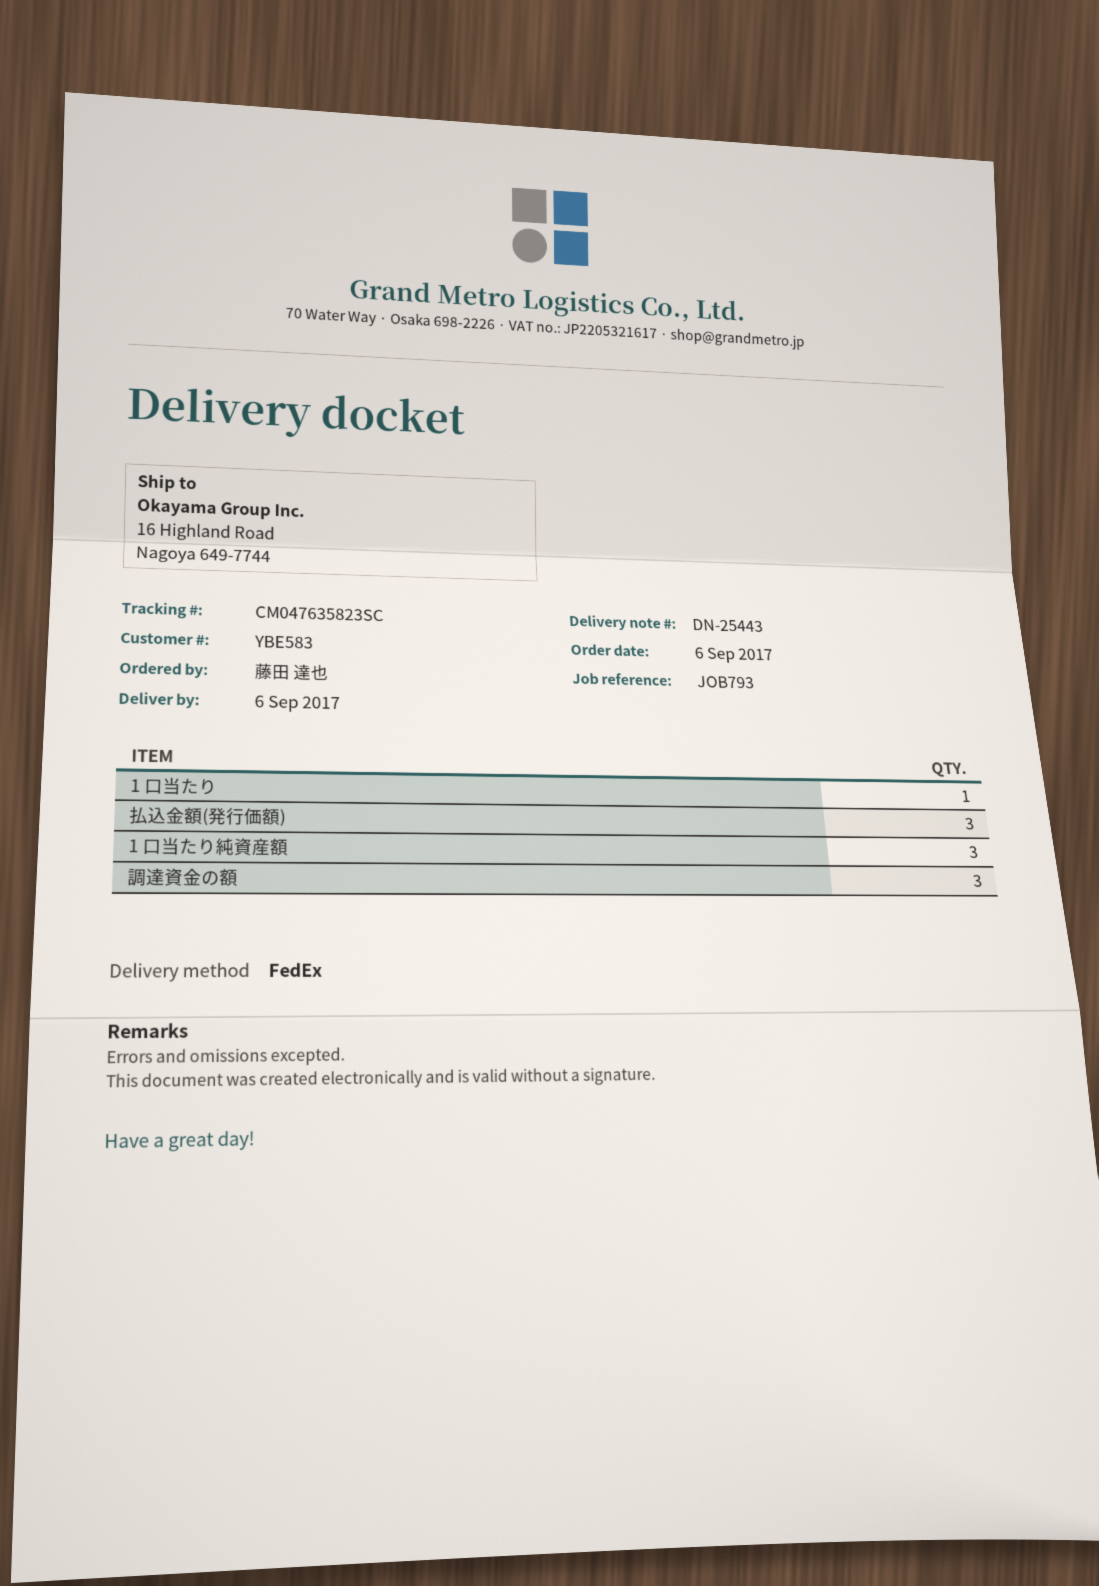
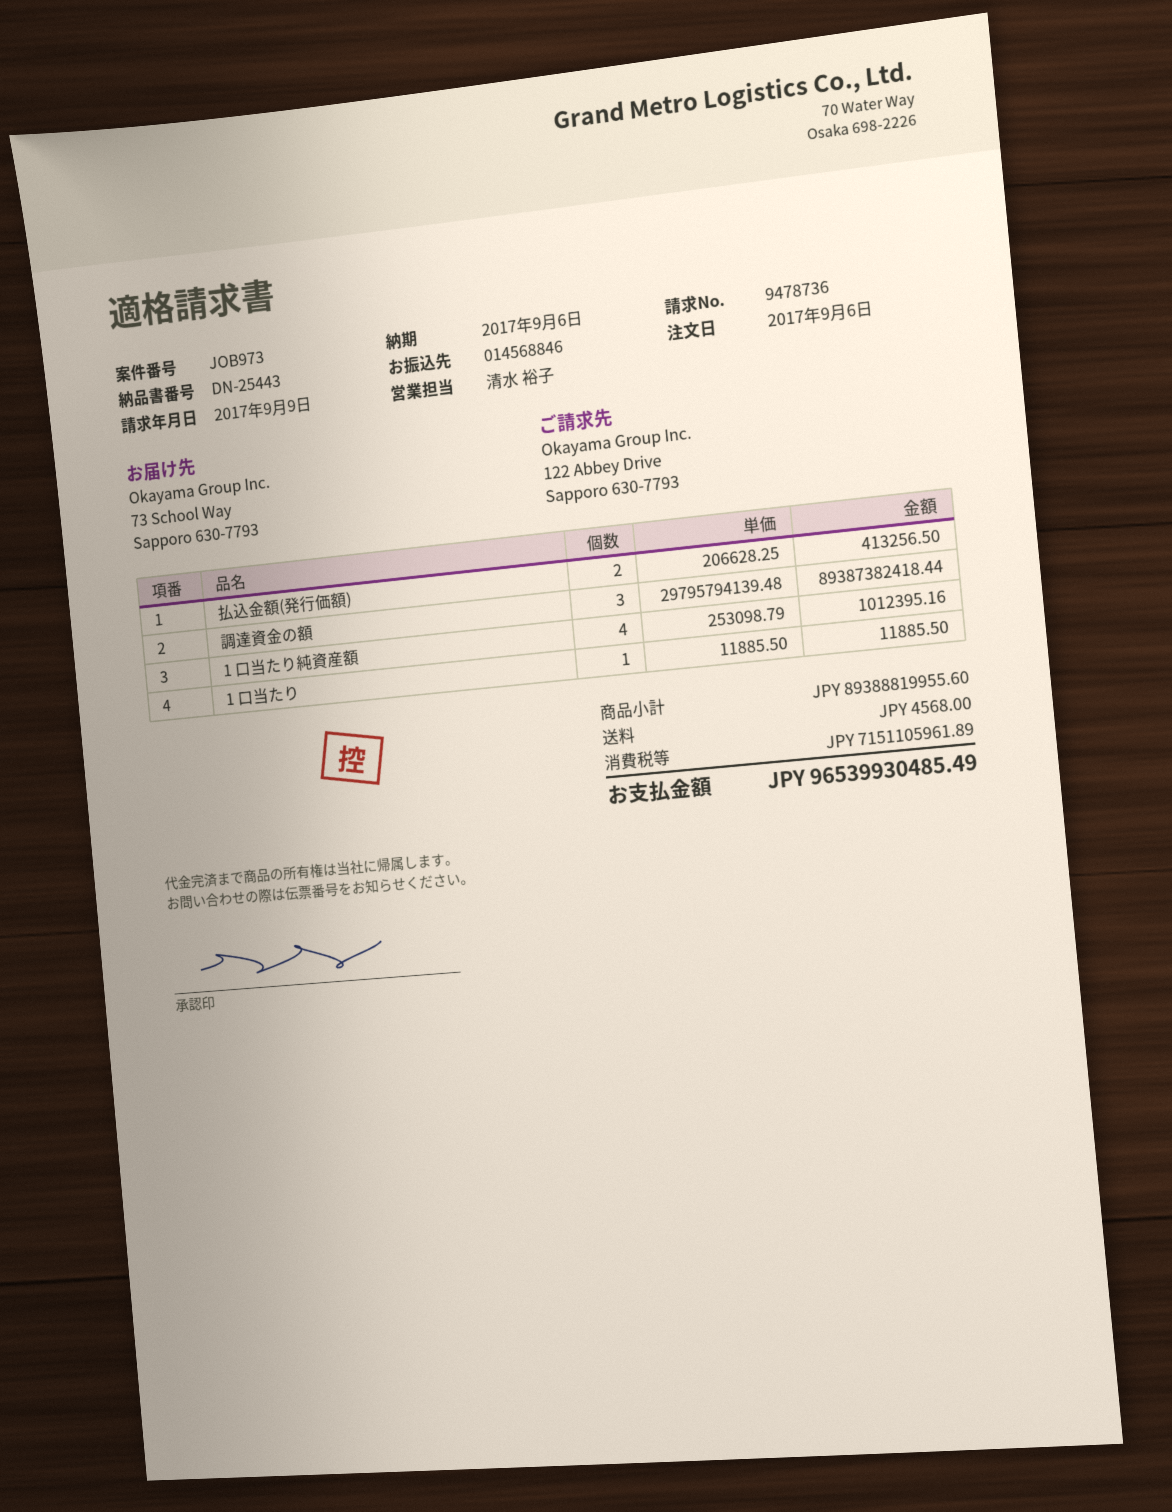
reference: JOB793 -> JOB973
ship to: 16 Highland Road, Nagoya 649-7744 -> 73 School Way, Sapporo 630-7793
払込金額(発行価額): 3 -> 2
1 口当たり純資産額: 3 -> 4

